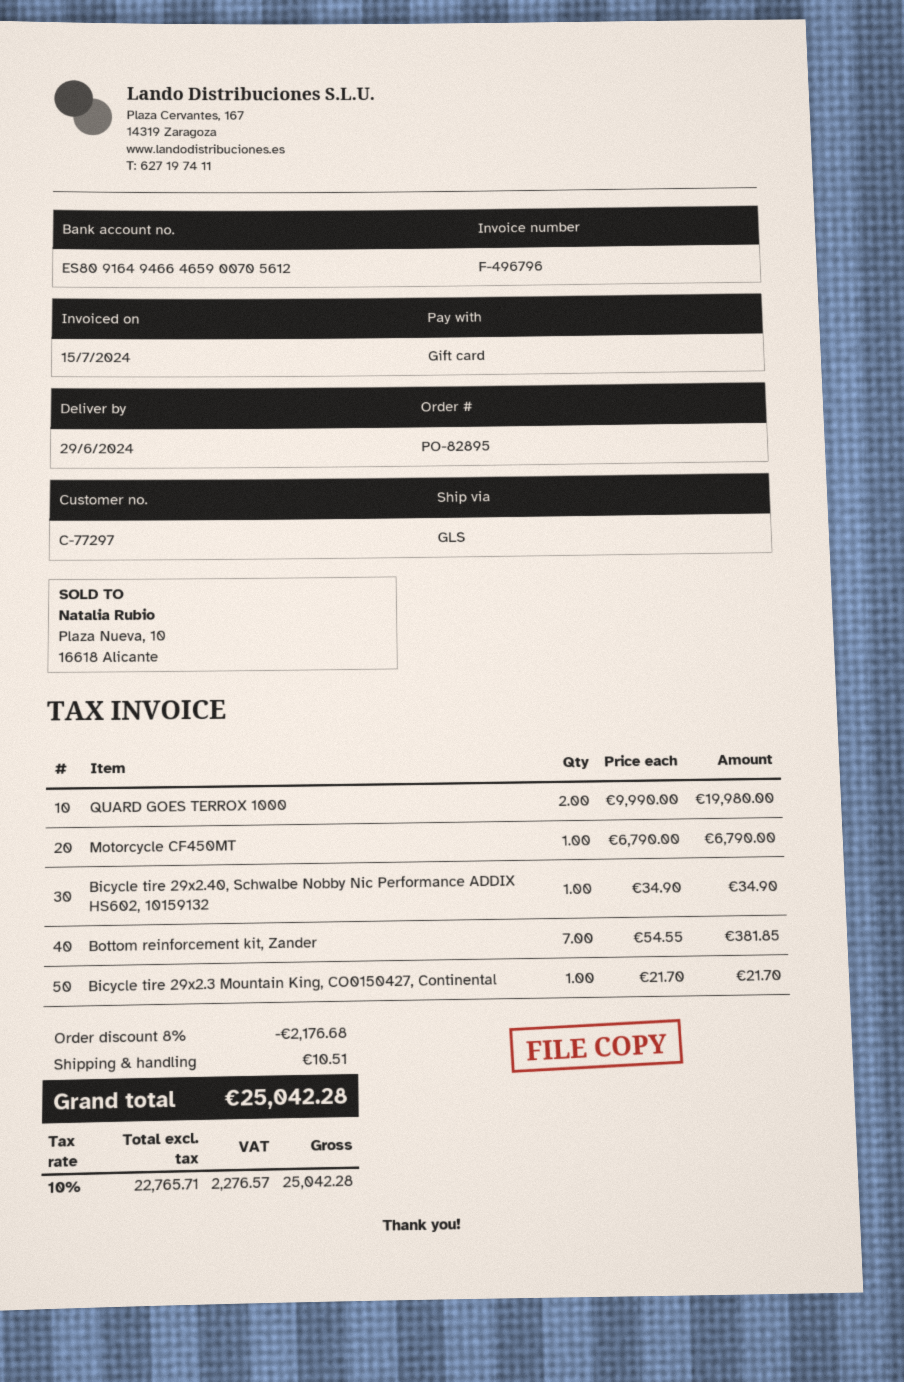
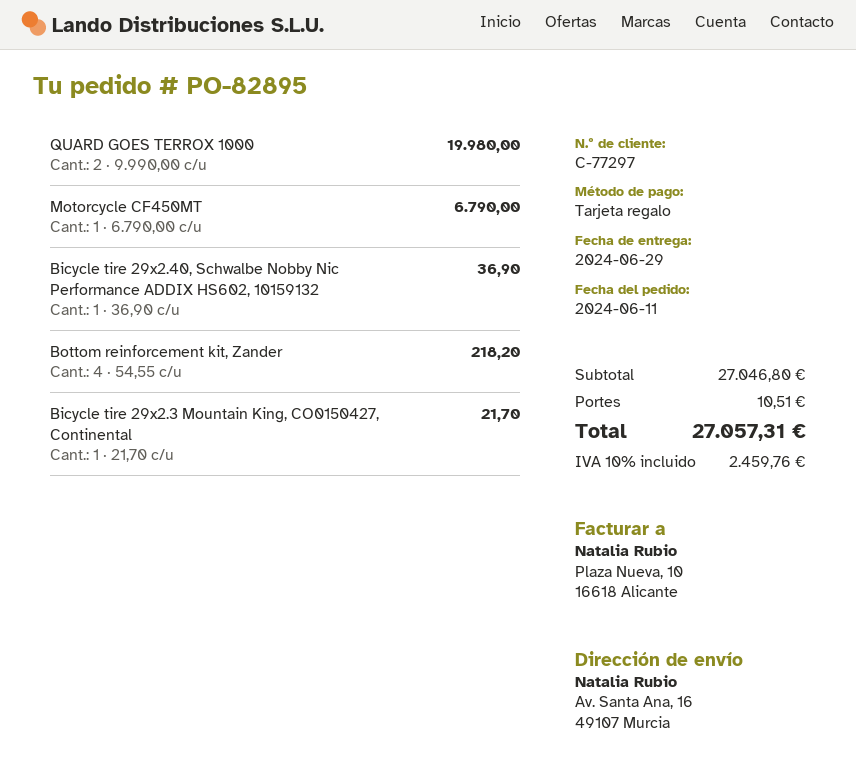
Bicycle tire 29x2.40, Schwalbe Nobby Nic Performance ADDIX HS602, 10159132: 1 x 34.90 = 34.90 -> 1 x 36.90 = 36.90
Bottom reinforcement kit, Zander: 7 x 54.55 = 381.85 -> 4 x 54.55 = 218.20
discount: 8% = 2176.68 -> none
tax: 10% = 2276.57 -> 10% = 2459.76
total: 25042.28 -> 27057.31

